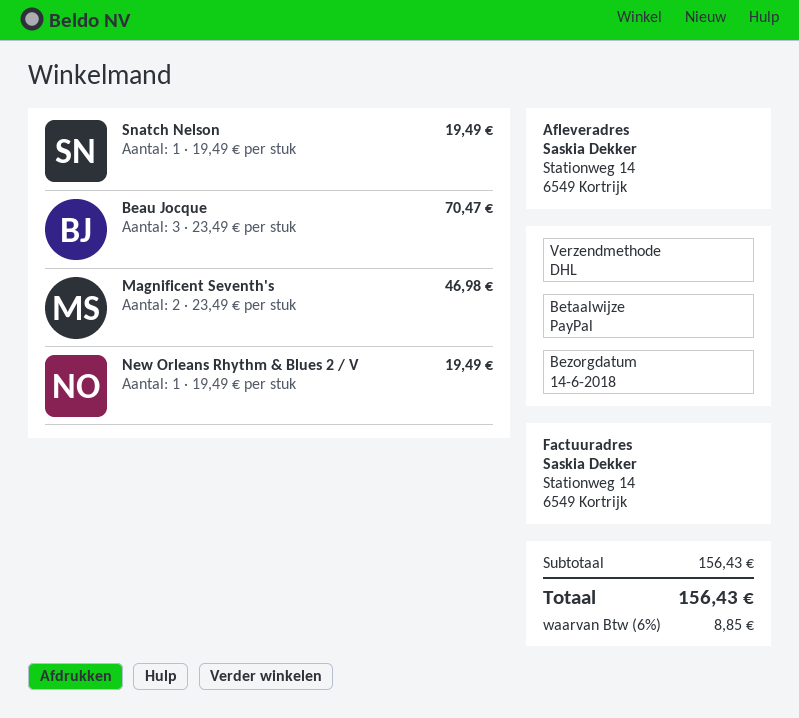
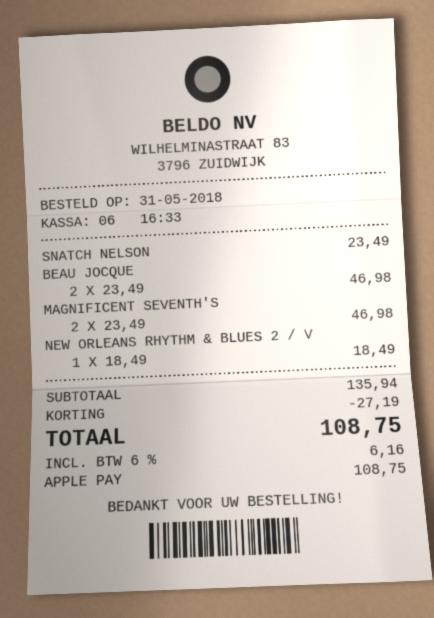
payment method: PayPal -> Apple Pay
Snatch Nelson: 1 x 19.49 = 19.49 -> 1 x 23.49 = 23.49
Beau Jocque: 3 x 23.49 = 70.47 -> 2 x 23.49 = 46.98
New Orleans Rhythm & Blues 2 / V: 1 x 19.49 = 19.49 -> 1 x 18.49 = 18.49
subtotal: 156.43 -> 135.94
discount: none -> 27.19
tax: 6% = 8.85 -> 6% = 6.16
total: 156.43 -> 108.75

